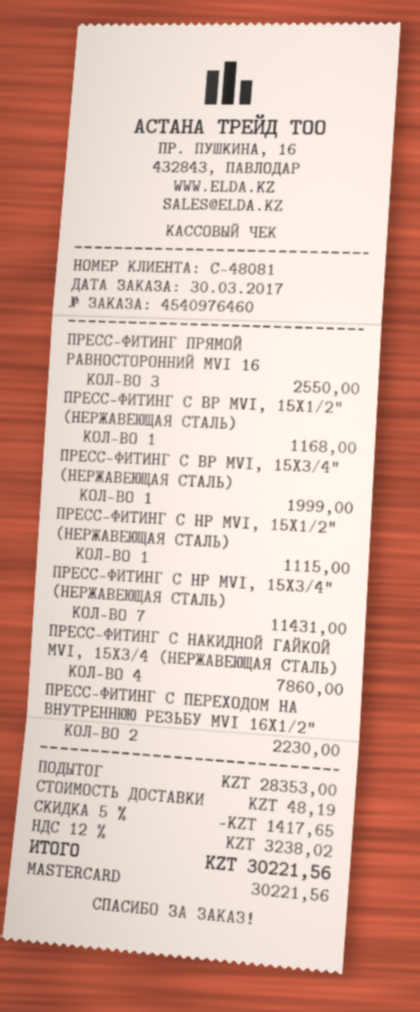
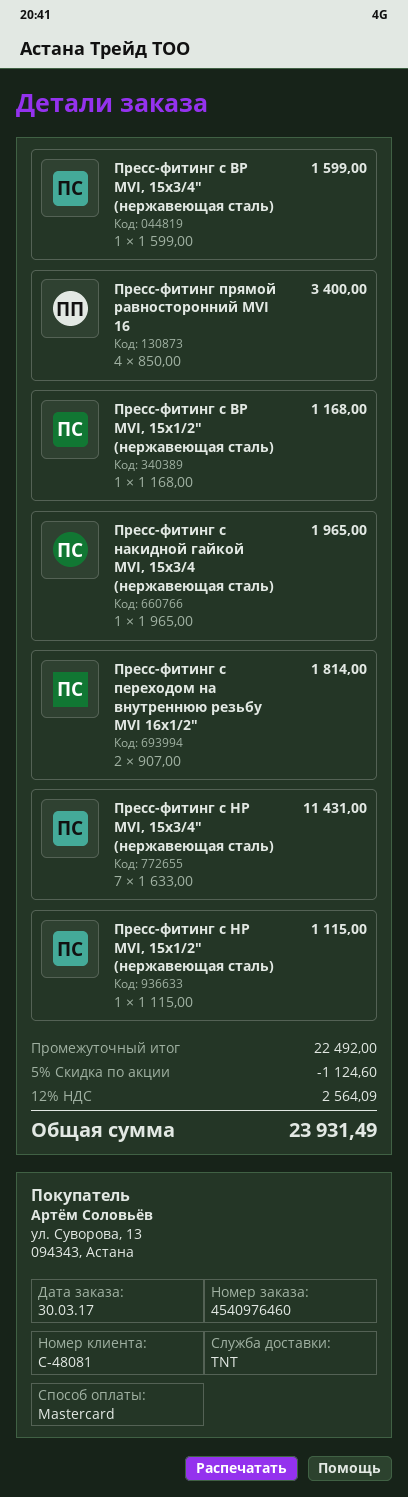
ПРЕСС-ФИТИНГ ПРЯМОЙ РАВНОСТОРОННИЙ MVI 16: 3 for 2550.00 -> 4 for 3400.00
ПРЕСС-ФИТИНГ С ВР MVI, 15X3/4" (НЕРЖАВЕЮЩАЯ СТАЛЬ): 1 for 1999.00 -> 1 for 1599.00
ПРЕСС-ФИТИНГ С НАКИДНОЙ ГАЙКОЙ MVI, 15Х3/4 (НЕРЖАВЕЮЩАЯ СТАЛЬ): 4 for 7860.00 -> 1 for 1965.00
ПРЕСС-ФИТИНГ С ПЕРЕХОДОМ НА ВНУТРЕННЮЮ РЕЗЬБУ MVI 16Х1/2": 2 for 2230.00 -> 2 for 1814.00
subtotal: 28353.00 -> 22492.00
discount: 5% = 1417.65 -> 5% = 1124.60
shipping: 48.19 -> none
tax: 12% = 3238.02 -> 12% = 2564.09
total: 30221.56 -> 23931.49

